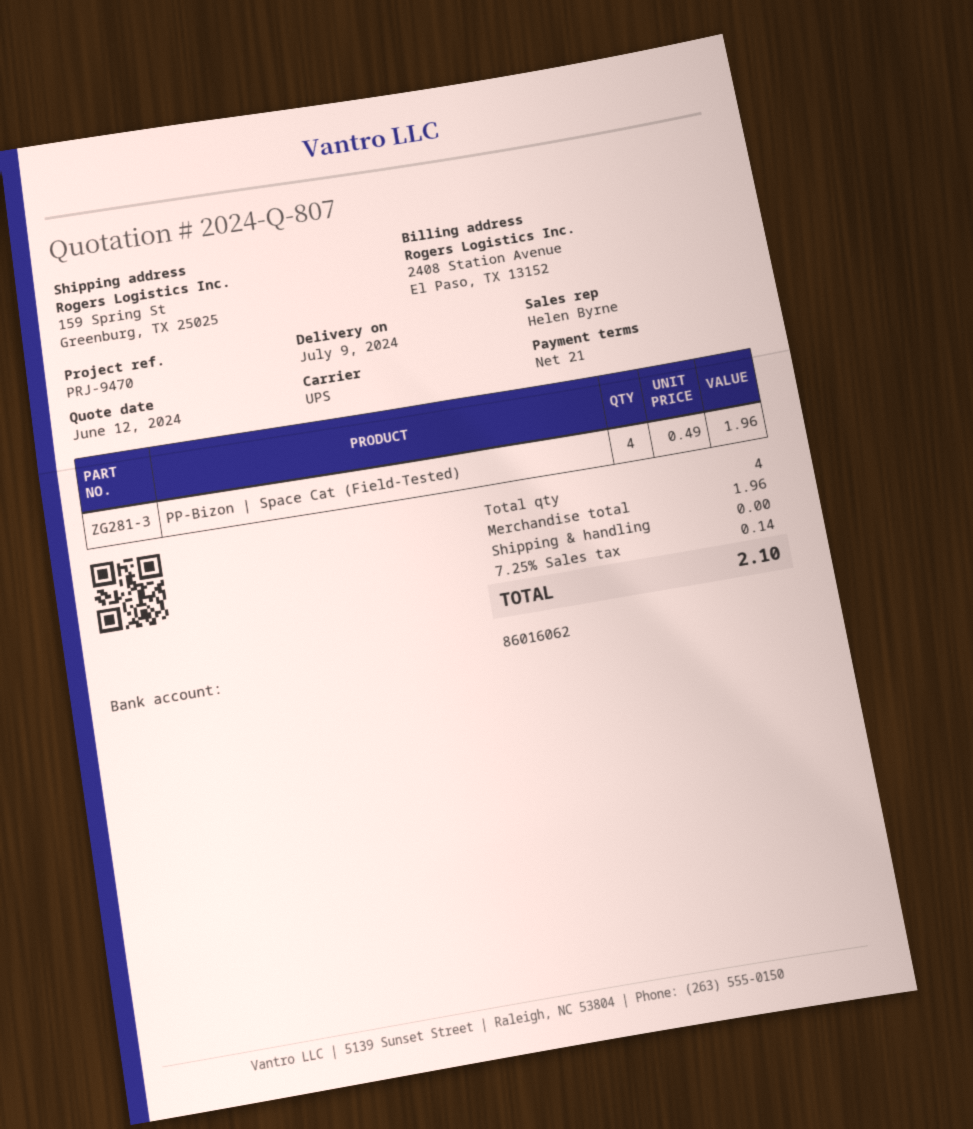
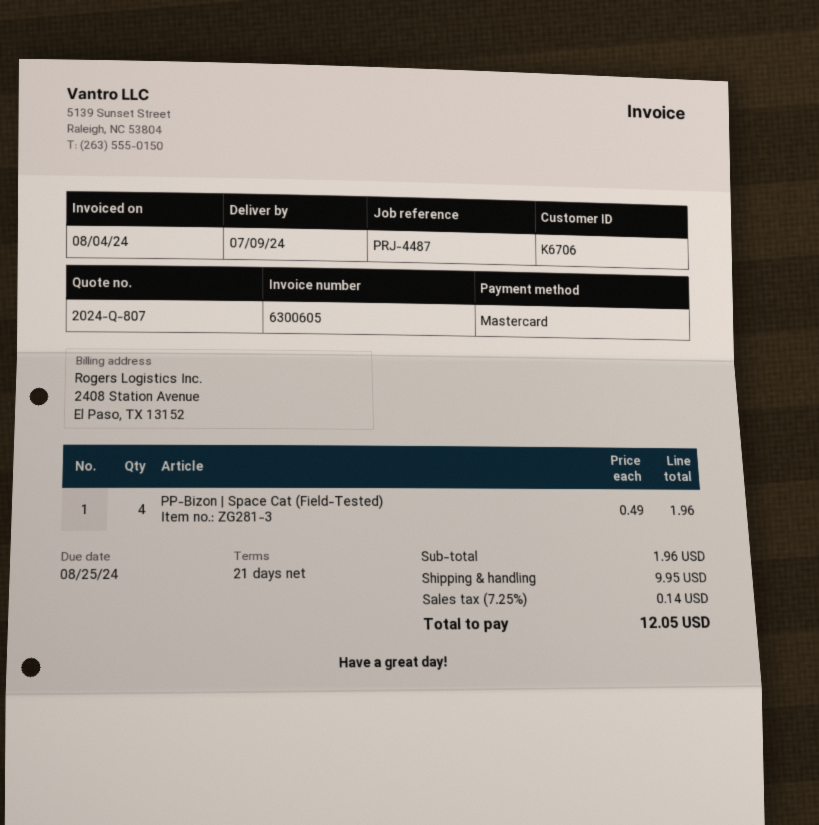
reference: PRJ-9470 -> PRJ-4487
shipping: 0.00 -> 9.95
total: 2.10 -> 12.05

